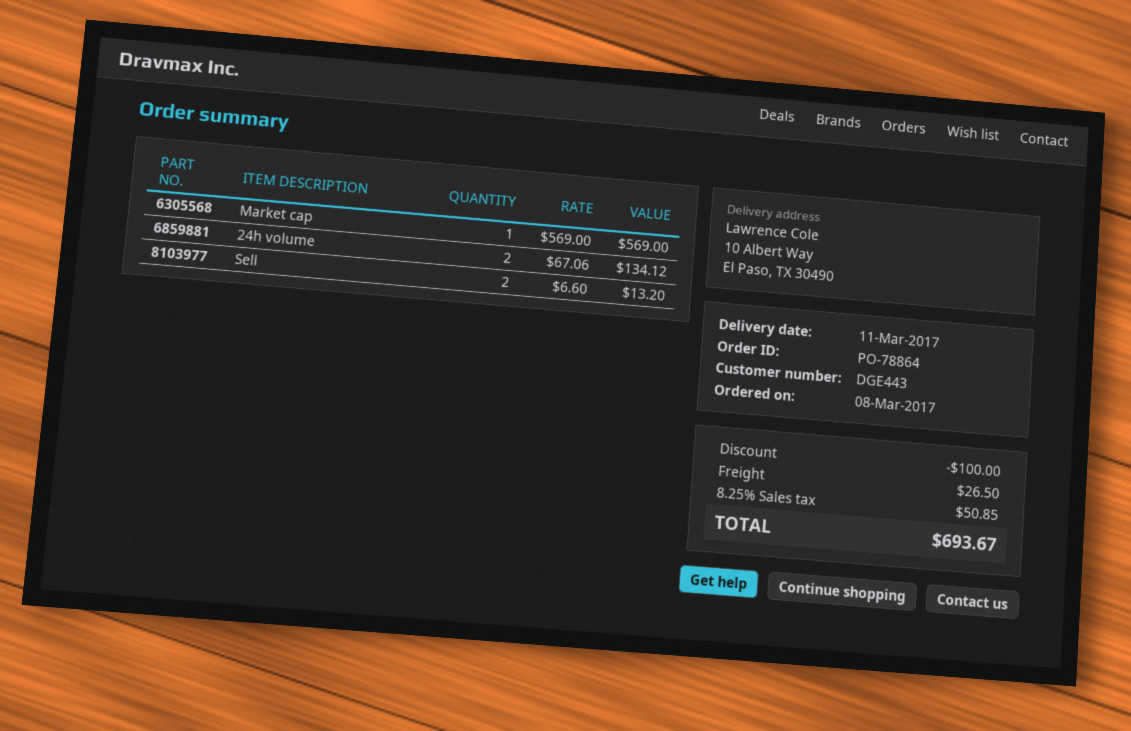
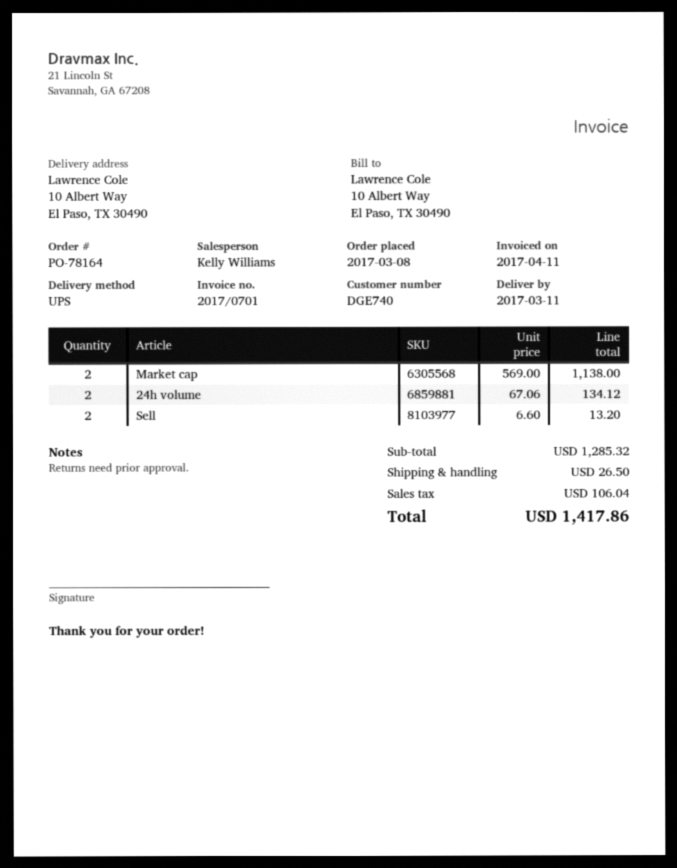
order number: PO-78864 -> PO-78164
customer number: DGE443 -> DGE740
Market cap: 1 x 569.00 = 569.00 -> 2 x 569.00 = 1138.00
discount: 100.00 -> none
tax: 50.85 -> 106.04
total: 693.67 -> 1417.86

